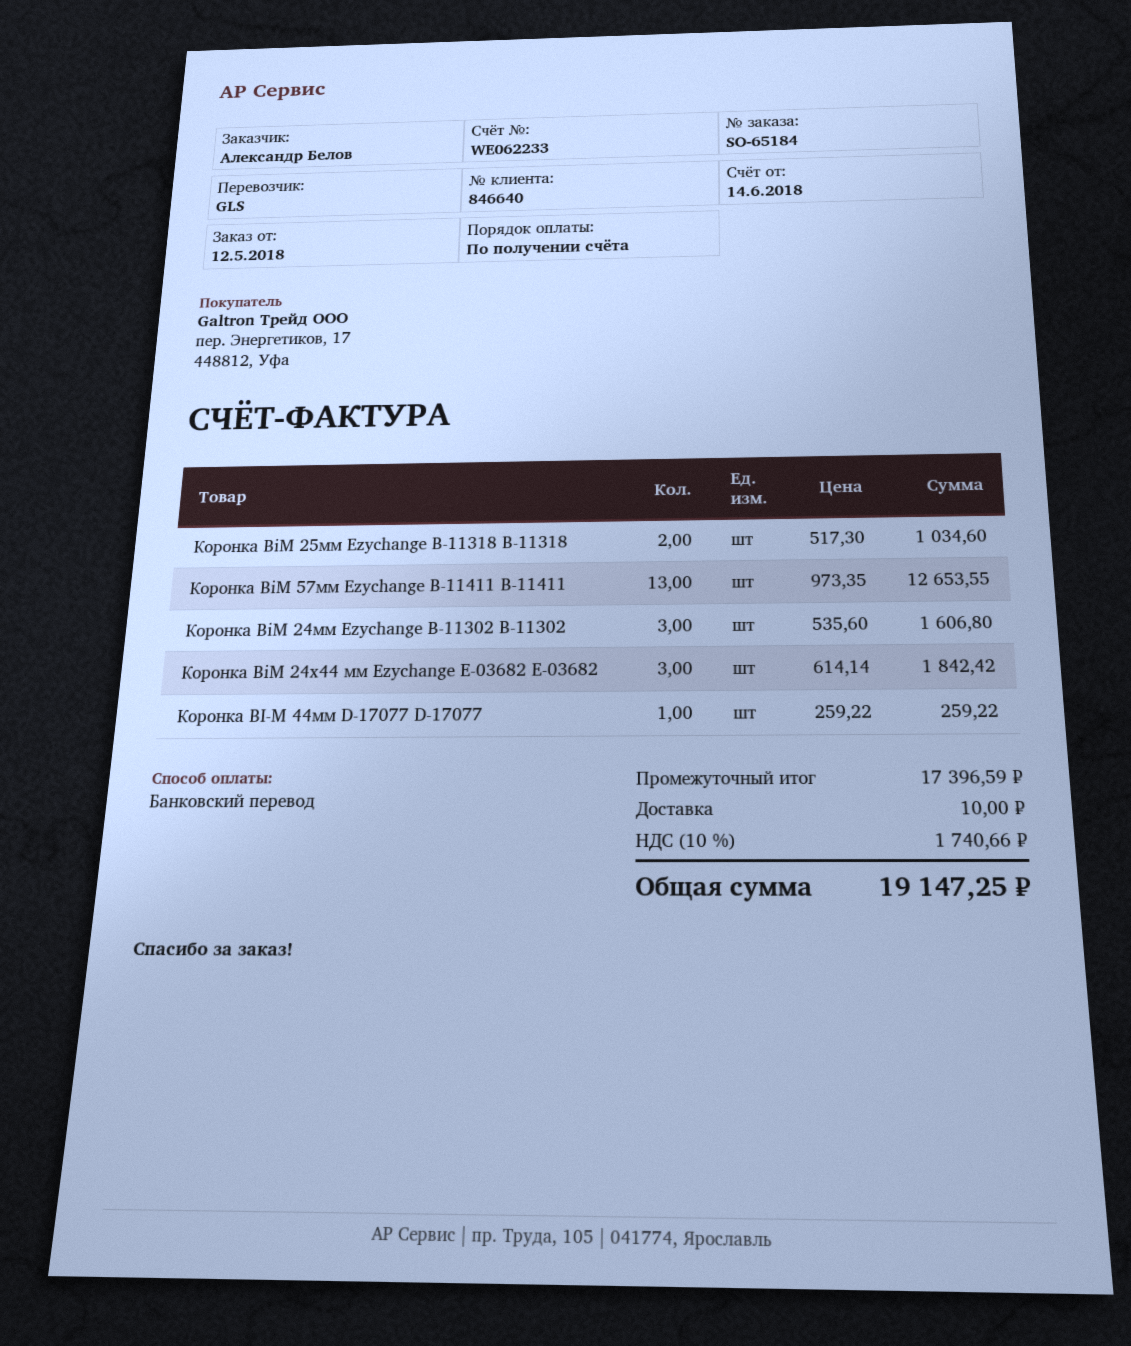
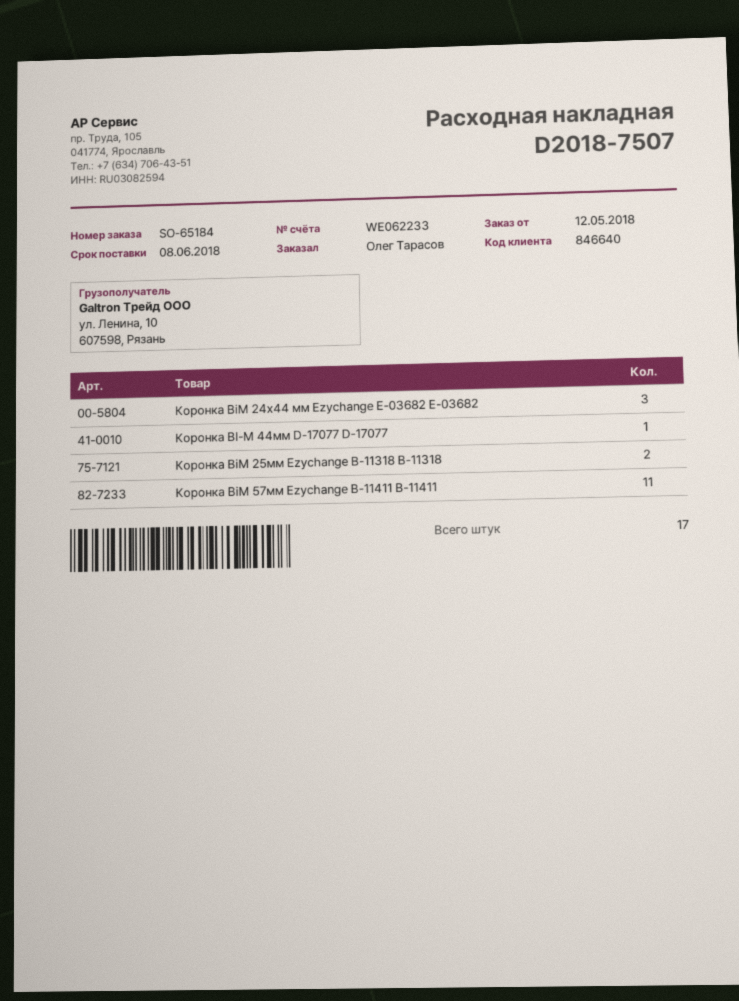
ordered by: Александр Белов -> Олег Тарасов
Коронка BiM 57мм Ezychange B-11411 B-11411: 13 -> 11
Коронка BiM 24мм Ezychange B-11302 B-11302: 3 -> none

